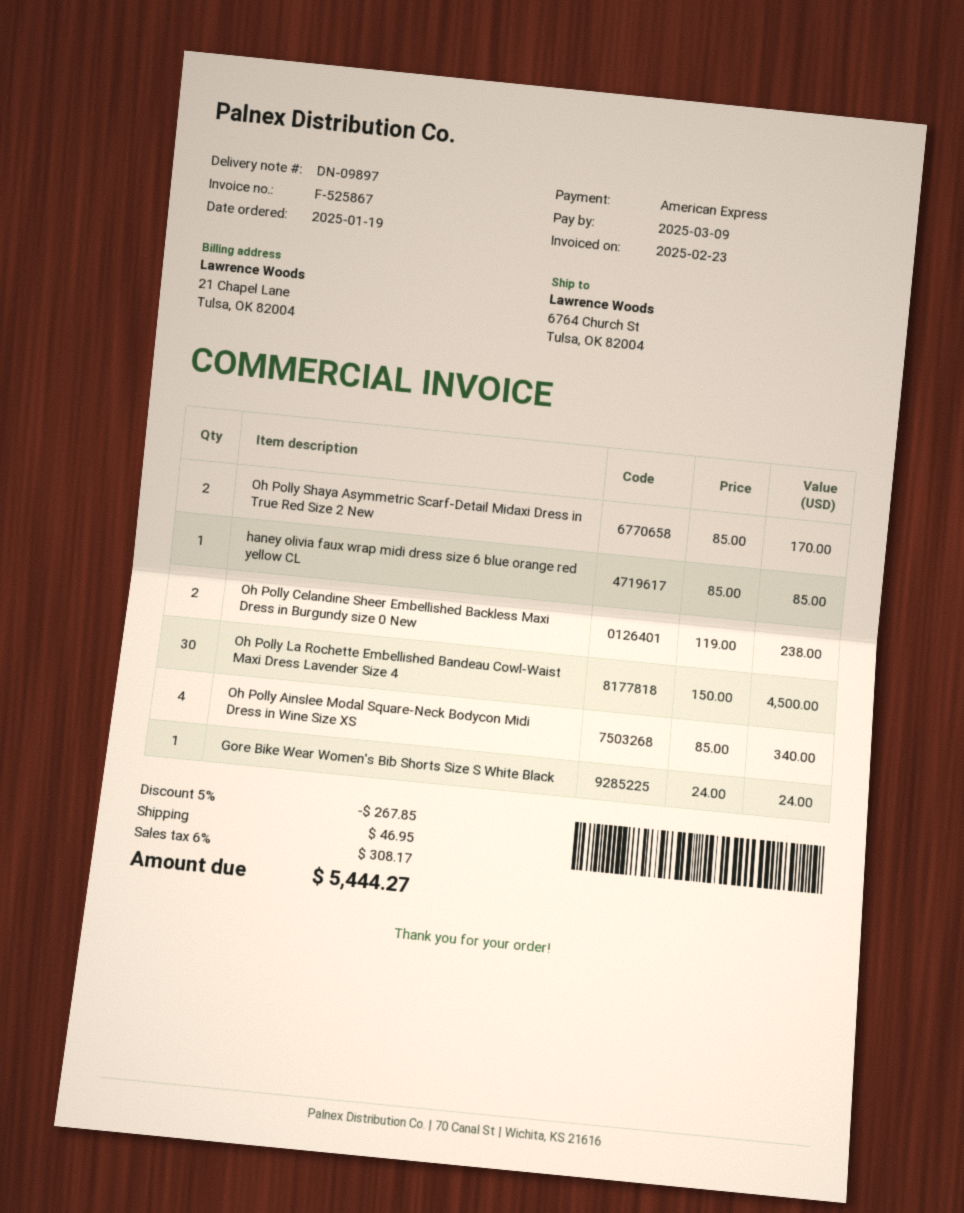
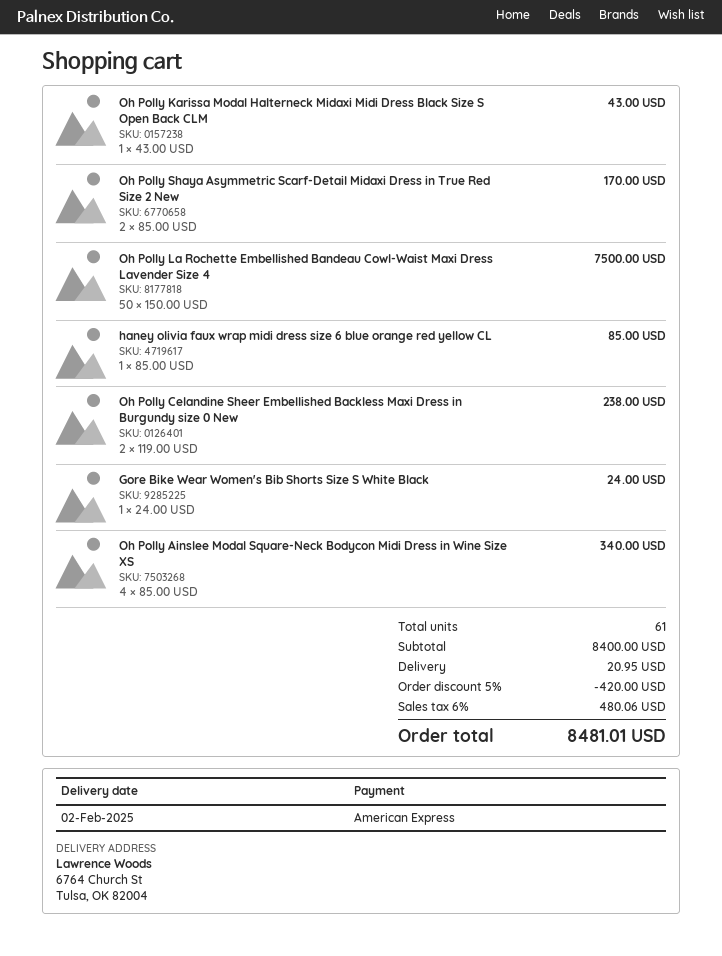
Oh Polly La Rochette Embellished Bandeau Cowl-Waist Maxi Dress Lavender Size 4: 30 x 150.00 = 4500.00 -> 50 x 150.00 = 7500.00
Oh Polly Karissa Modal Halterneck Midaxi Midi Dress Black Size S Open Back CLM: none -> 1 x 43.00 = 43.00
discount: 5% = 267.85 -> 5% = 420.00
shipping: 46.95 -> 20.95
tax: 6% = 308.17 -> 6% = 480.06
total: 5444.27 -> 8481.01

